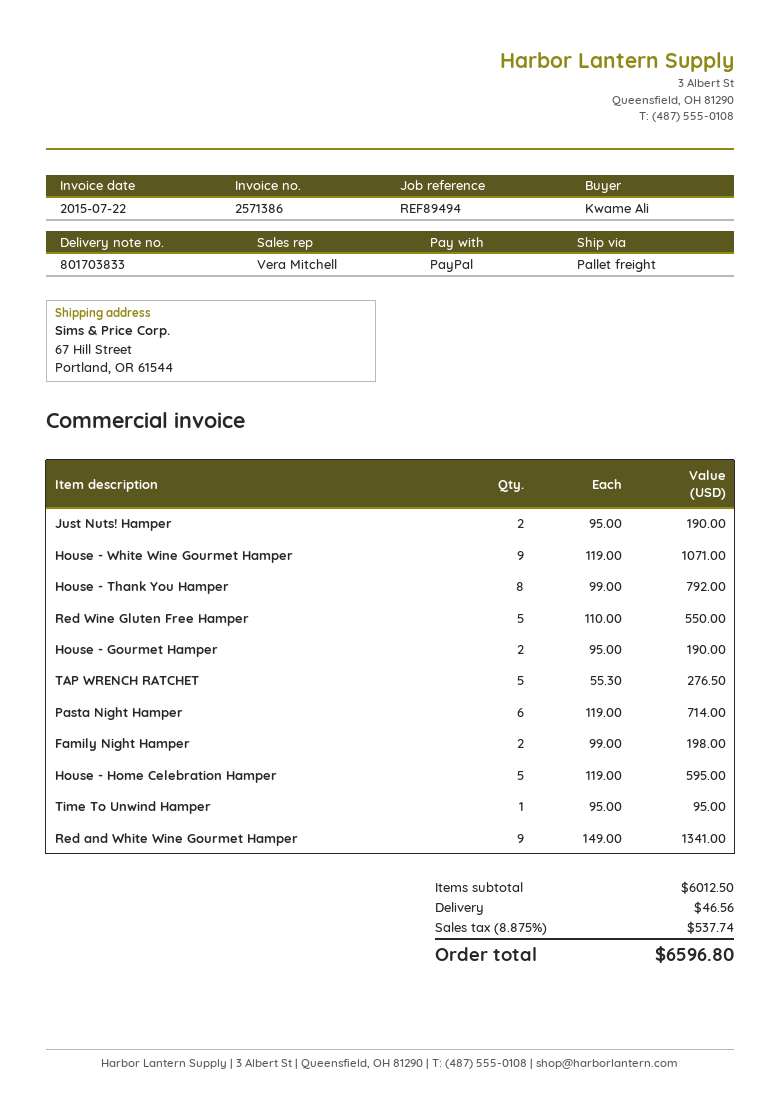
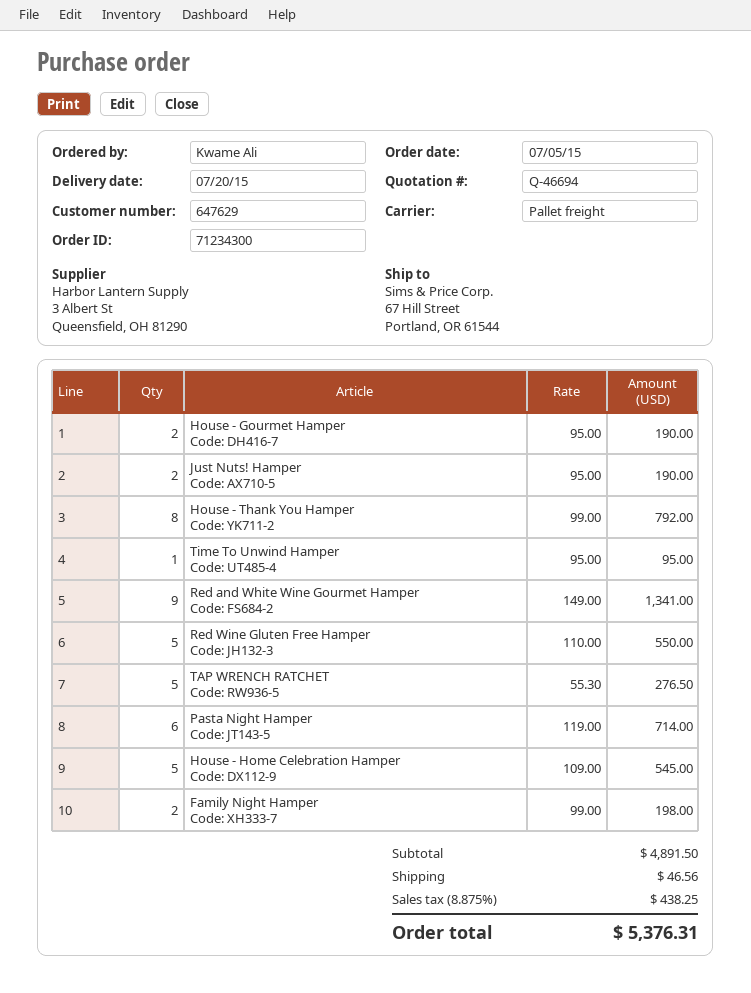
House - White Wine Gourmet Hamper: 9 x 119.00 = 1071.00 -> none
House - Home Celebration Hamper: 5 x 119.00 = 595.00 -> 5 x 109.00 = 545.00
subtotal: 6012.50 -> 4891.50
tax: 8.875% = 537.74 -> 8.875% = 438.25
total: 6596.80 -> 5376.31

